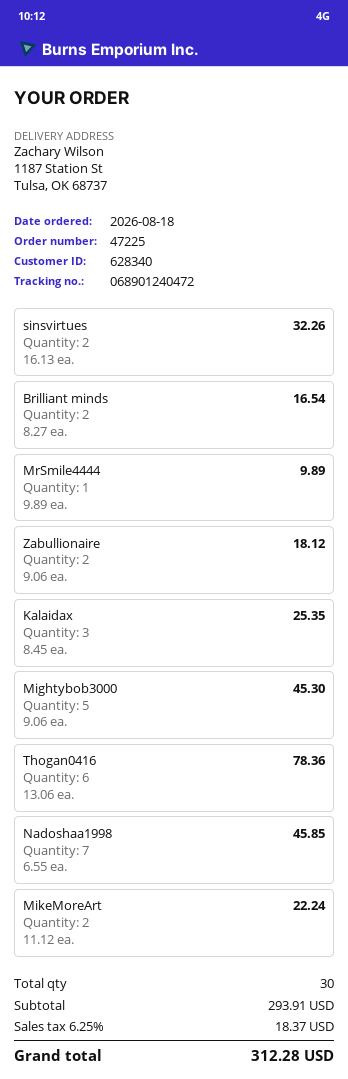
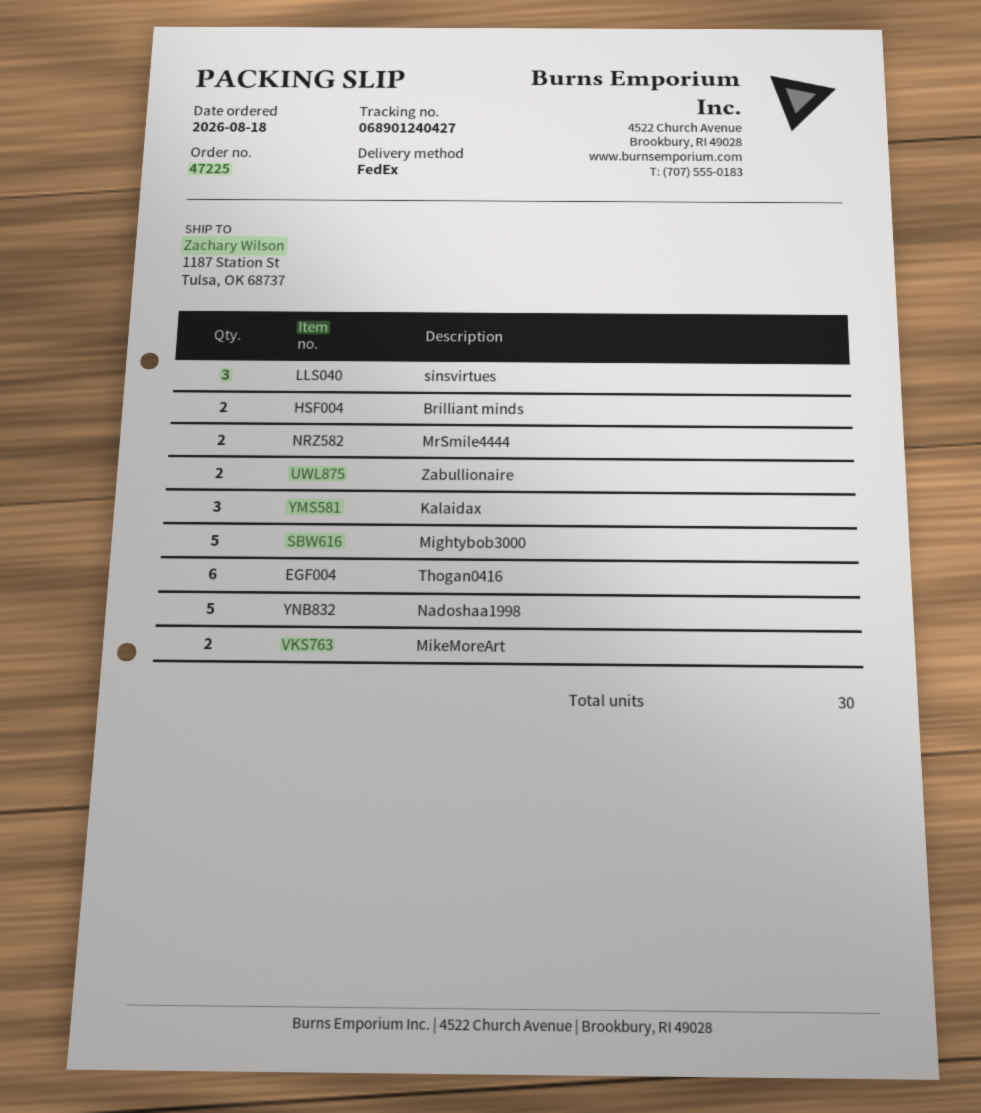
tracking number: 068901240472 -> 068901240427
sinsvirtues: 2 -> 3
MrSmile4444: 1 -> 2
Nadoshaa1998: 7 -> 5

